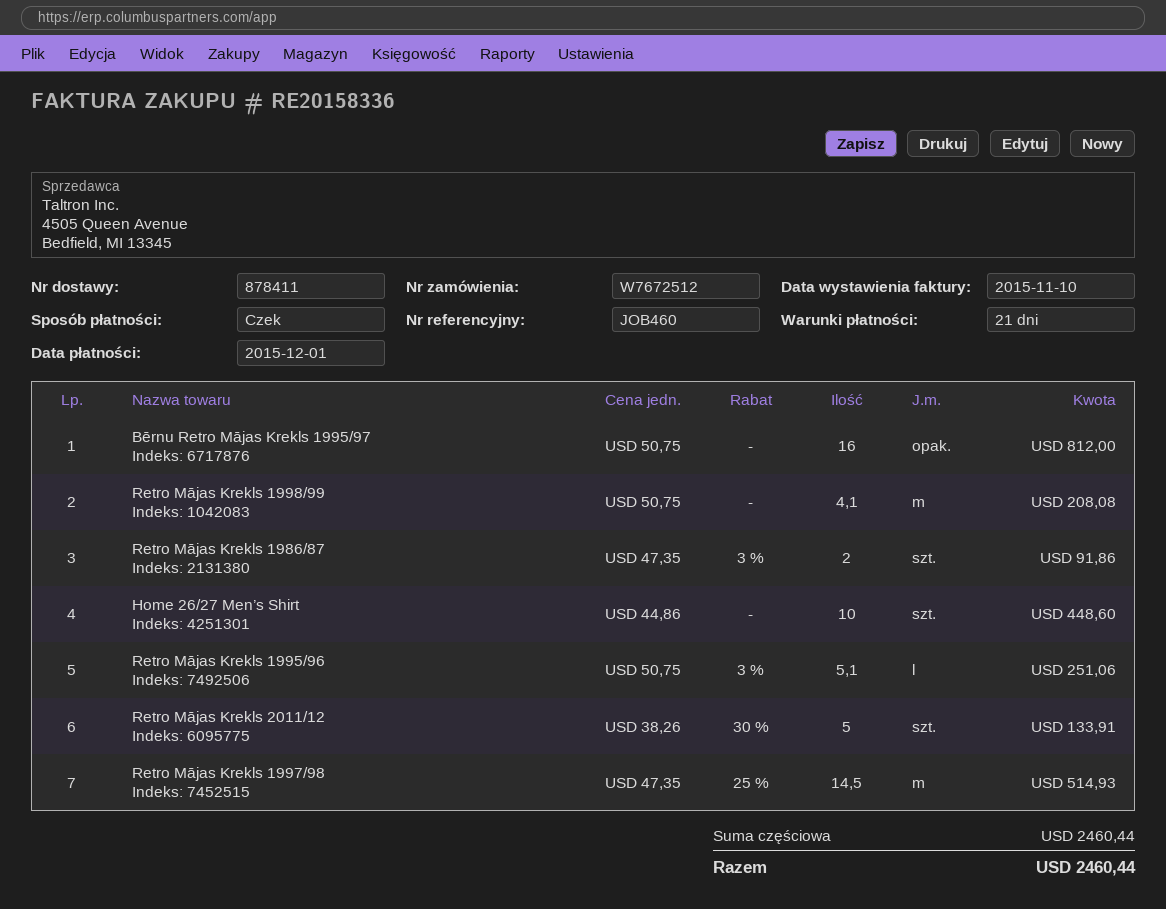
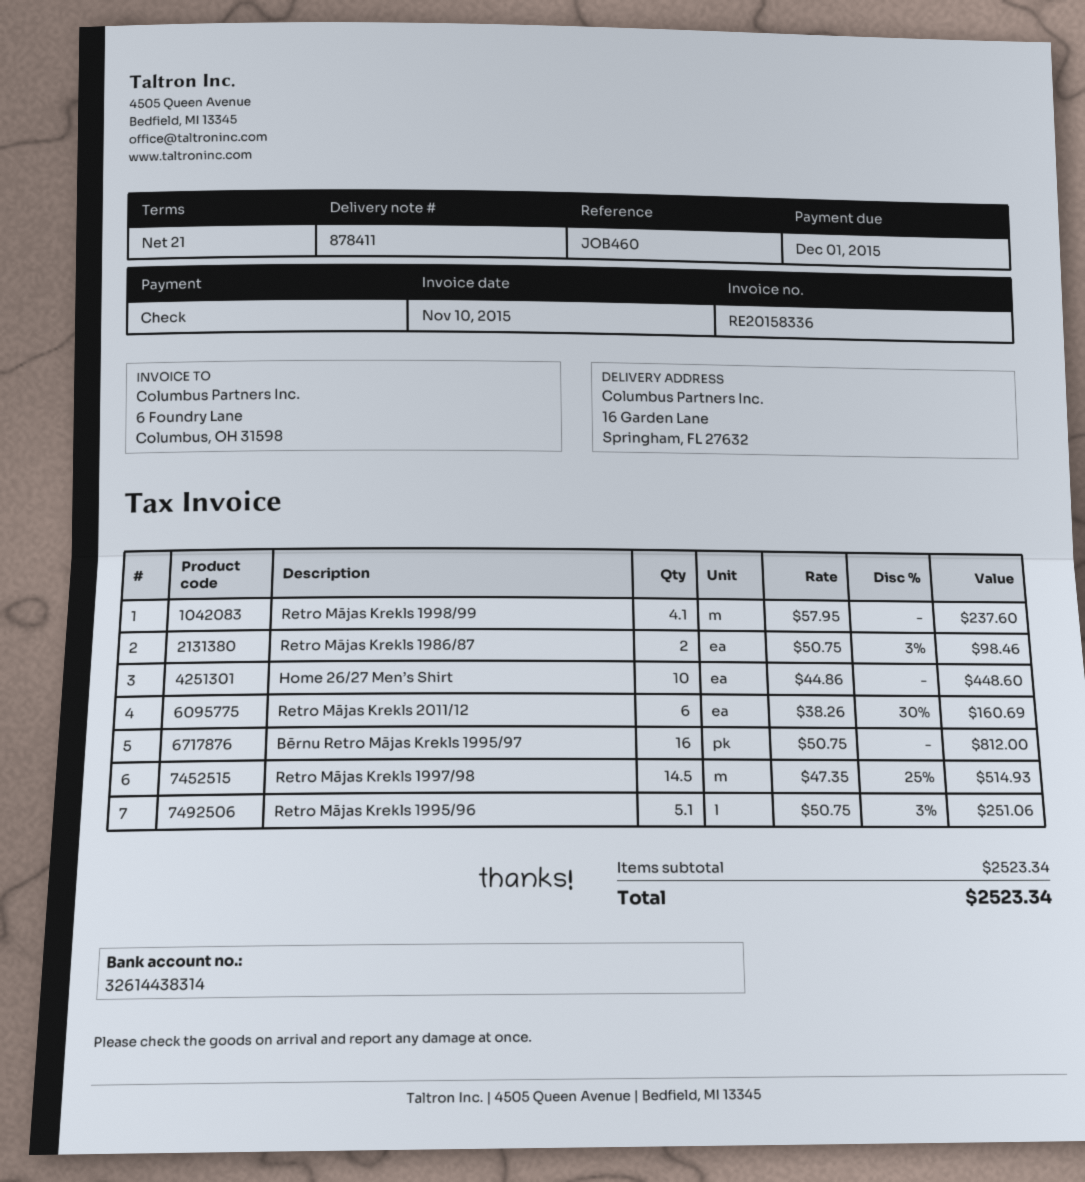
Retro Mājas Krekls 1998/99: 4.1 x 50.75 = 208.08 -> 4.1 x 57.95 = 237.60
Retro Mājas Krekls 1986/87: 2 x 47.35 - 3% = 91.86 -> 2 x 50.75 - 3% = 98.46
Retro Mājas Krekls 2011/12: 5 x 38.26 - 30% = 133.91 -> 6 x 38.26 - 30% = 160.69
subtotal: 2460.44 -> 2523.34
total: 2460.44 -> 2523.34

